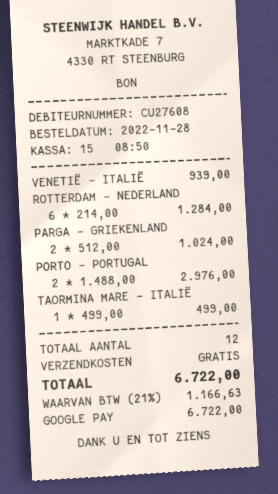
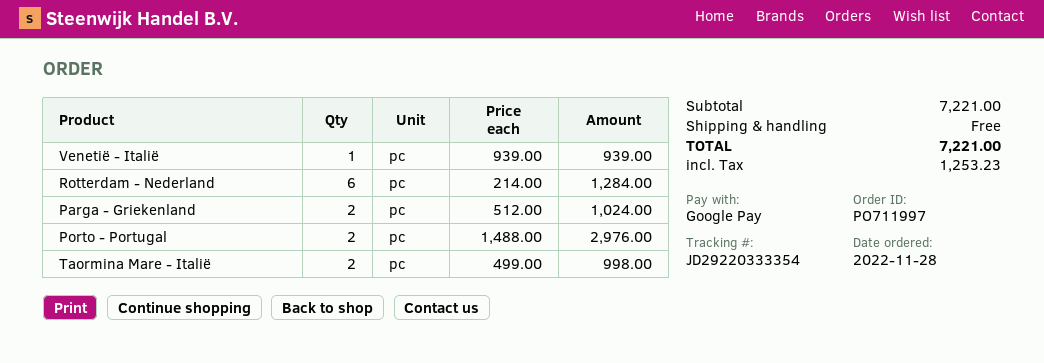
TAORMINA MARE - ITALIË: 1 x 499.00 = 499.00 -> 2 x 499.00 = 998.00
tax: 1166.63 -> 1253.23
total: 6722.00 -> 7221.00

